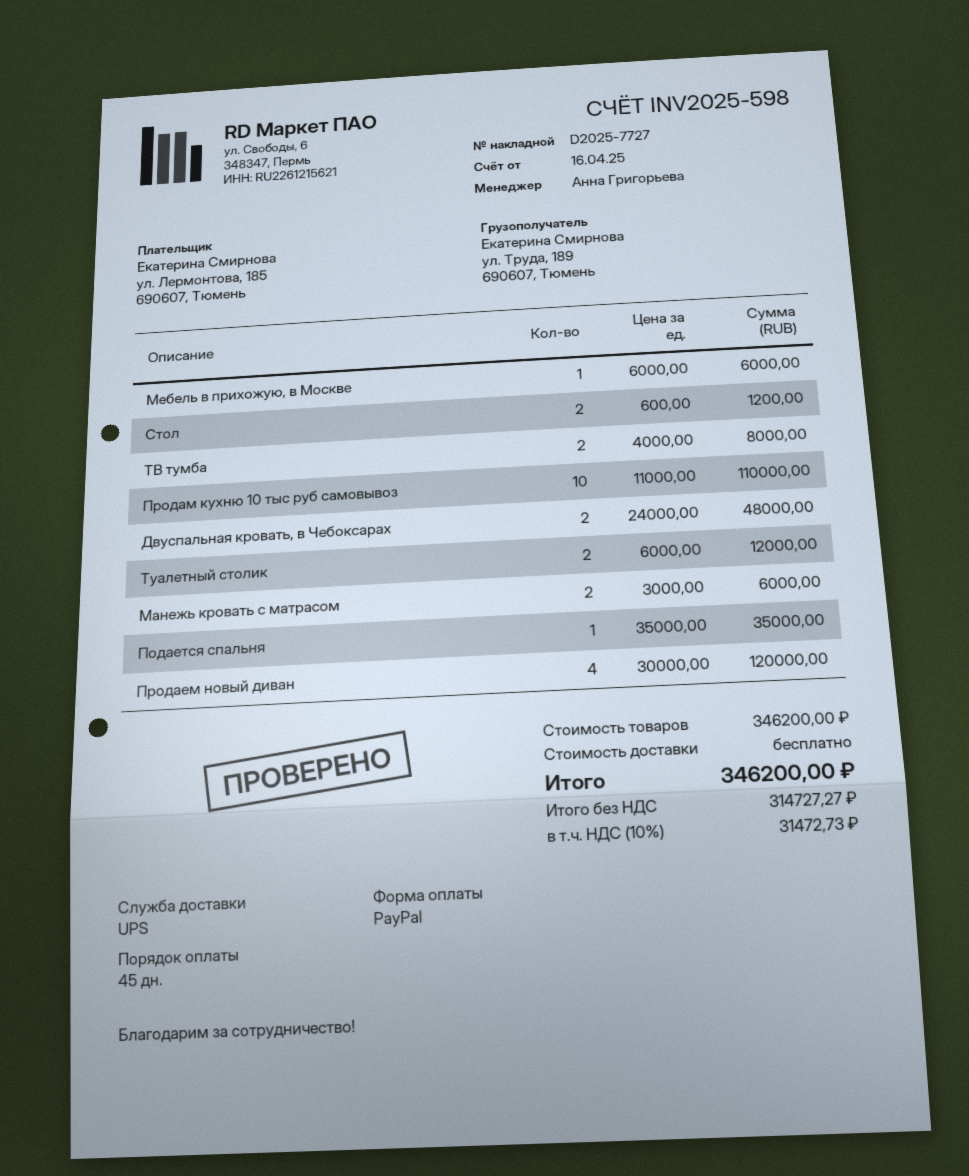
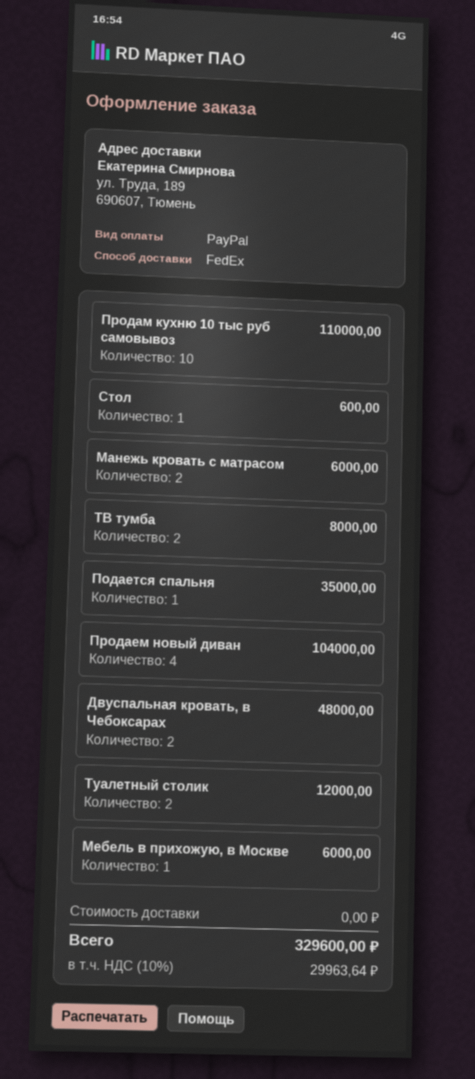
shipping method: UPS -> FedEx
Стол: 2 for 1200.00 -> 1 for 600.00
Продаем новый диван: 4 for 120000.00 -> 4 for 104000.00
tax: 10% = 31472.73 -> 10% = 29963.64
total: 346200.00 -> 329600.00

